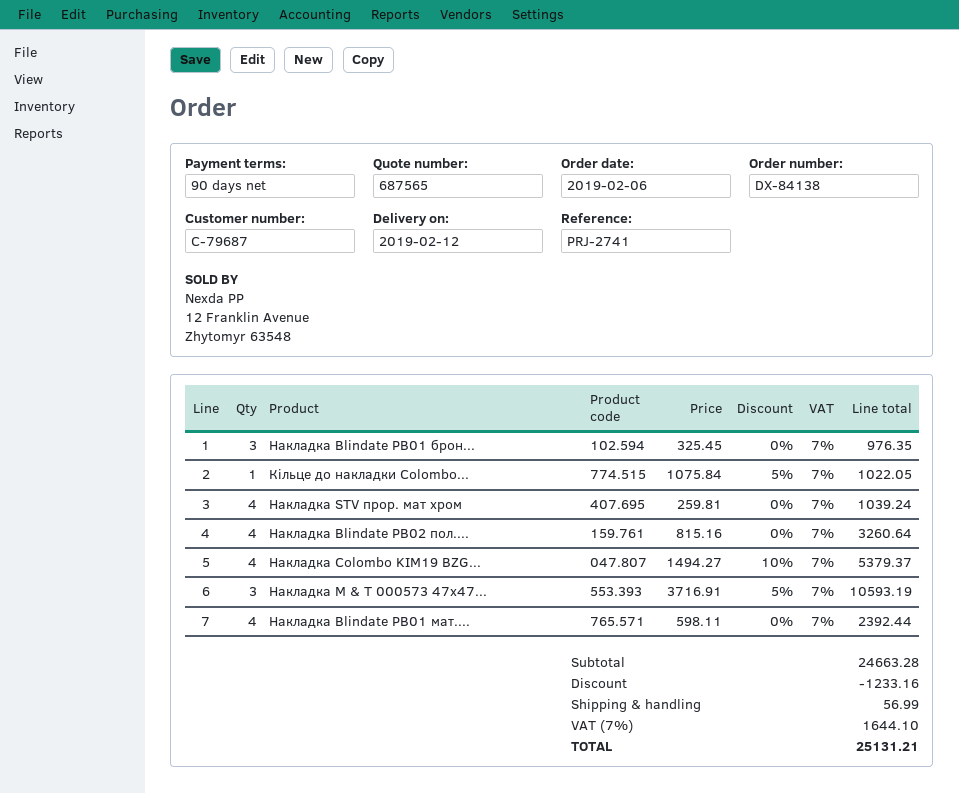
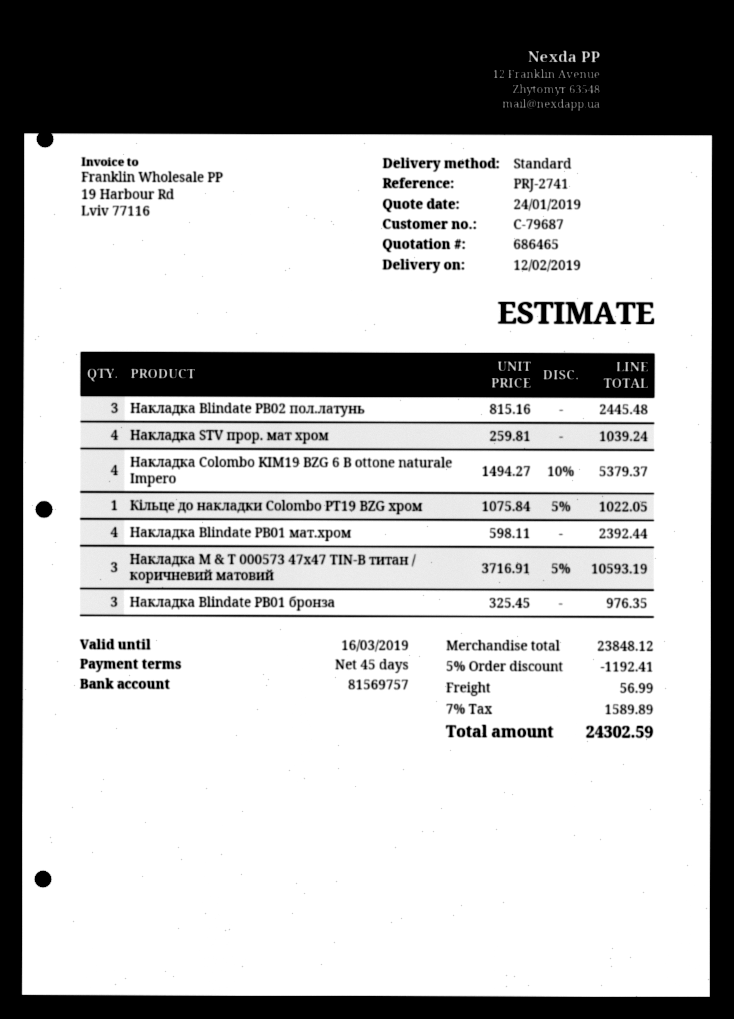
quote number: 687565 -> 686465
payment terms: 90 days -> 45 days
Накладка Blindate PB02 пол....: 4 x 815.16 = 3260.64 -> 3 x 815.16 = 2445.48
subtotal: 24663.28 -> 23848.12
discount: 1233.16 -> 1192.41
tax: 7% = 1644.10 -> 7% = 1589.89
total: 25131.21 -> 24302.59

